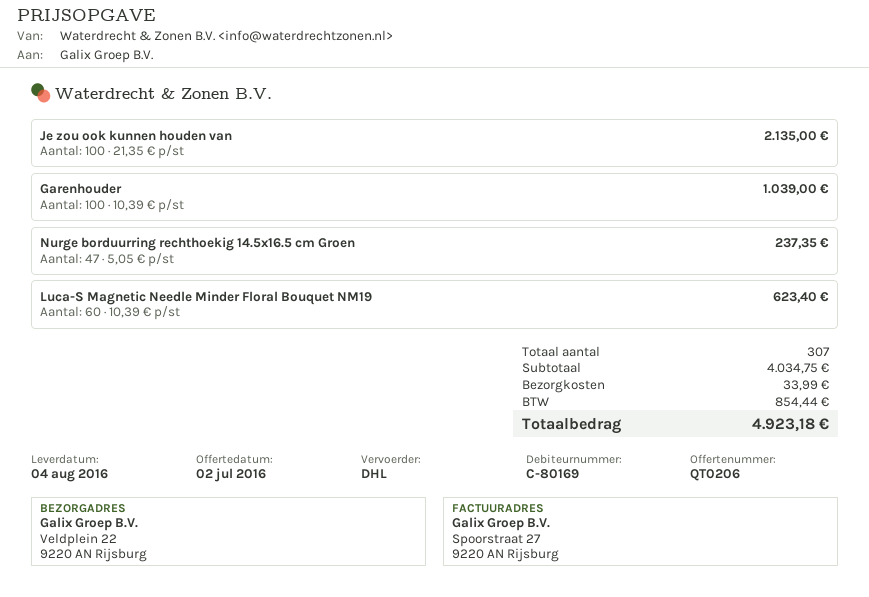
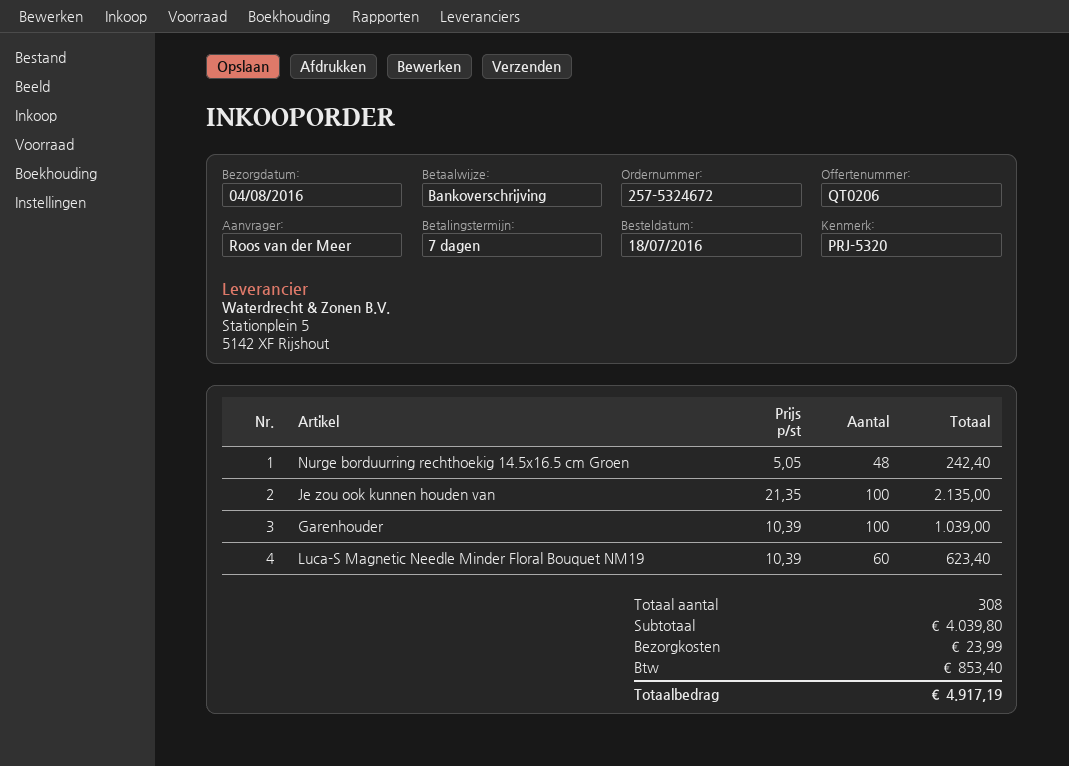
Nurge borduurring rechthoekig 14.5x16.5 cm Groen: 47 x 5.05 = 237.35 -> 48 x 5.05 = 242.40
total quantity: 307 -> 308
subtotal: 4034.75 -> 4039.80
shipping: 33.99 -> 23.99
tax: 854.44 -> 853.40
total: 4923.18 -> 4917.19

